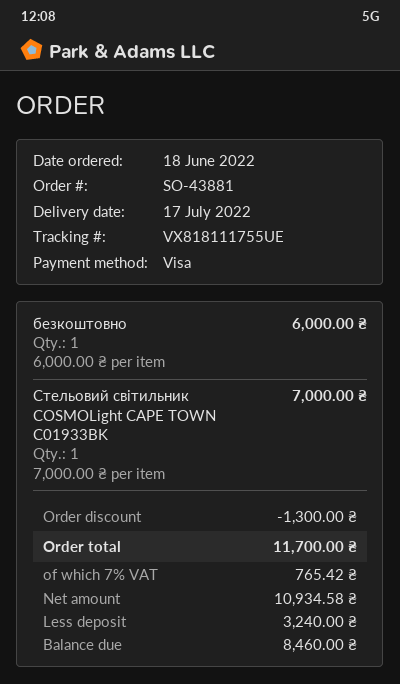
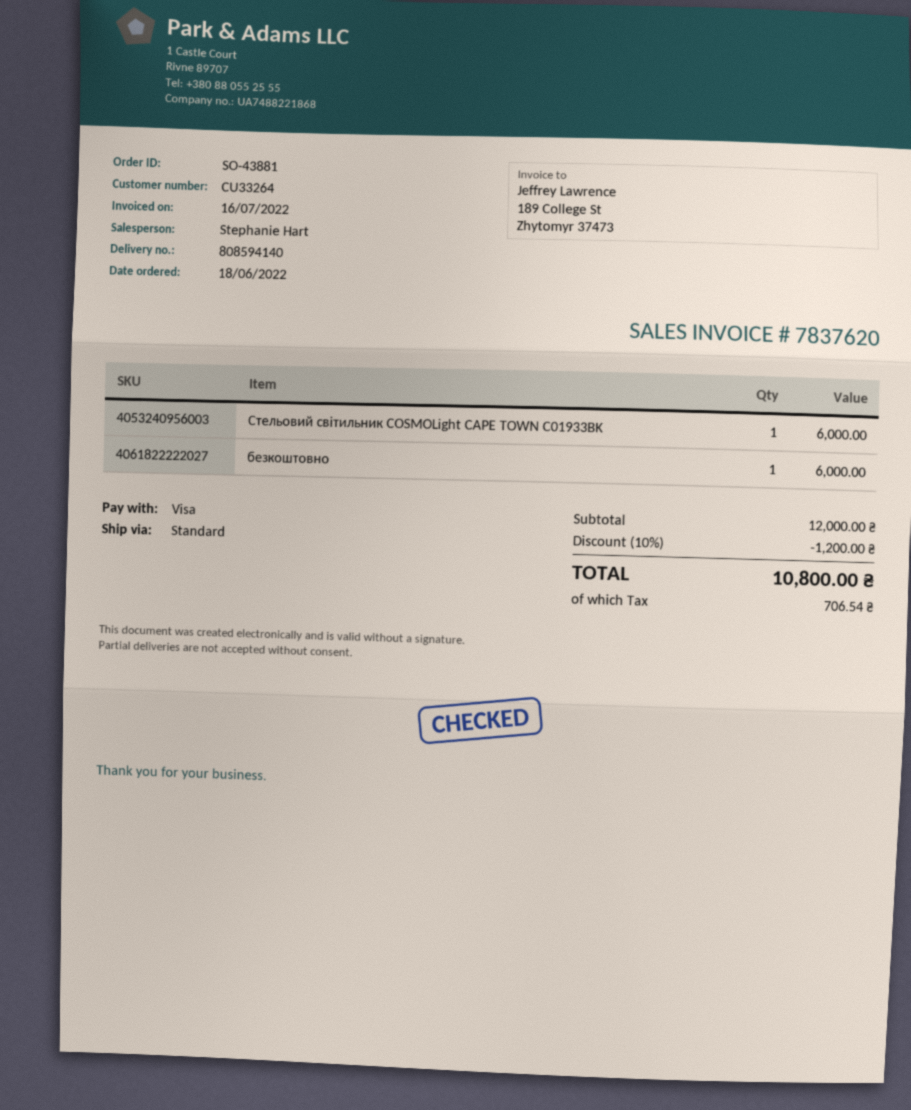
Стельовий світильник COSMOLight CAPE TOWN C01933BK: 1 for 7000.00 -> 1 for 6000.00
discount: 1300.00 -> 1200.00
tax: 765.42 -> 706.54
total: 11700.00 -> 10800.00

